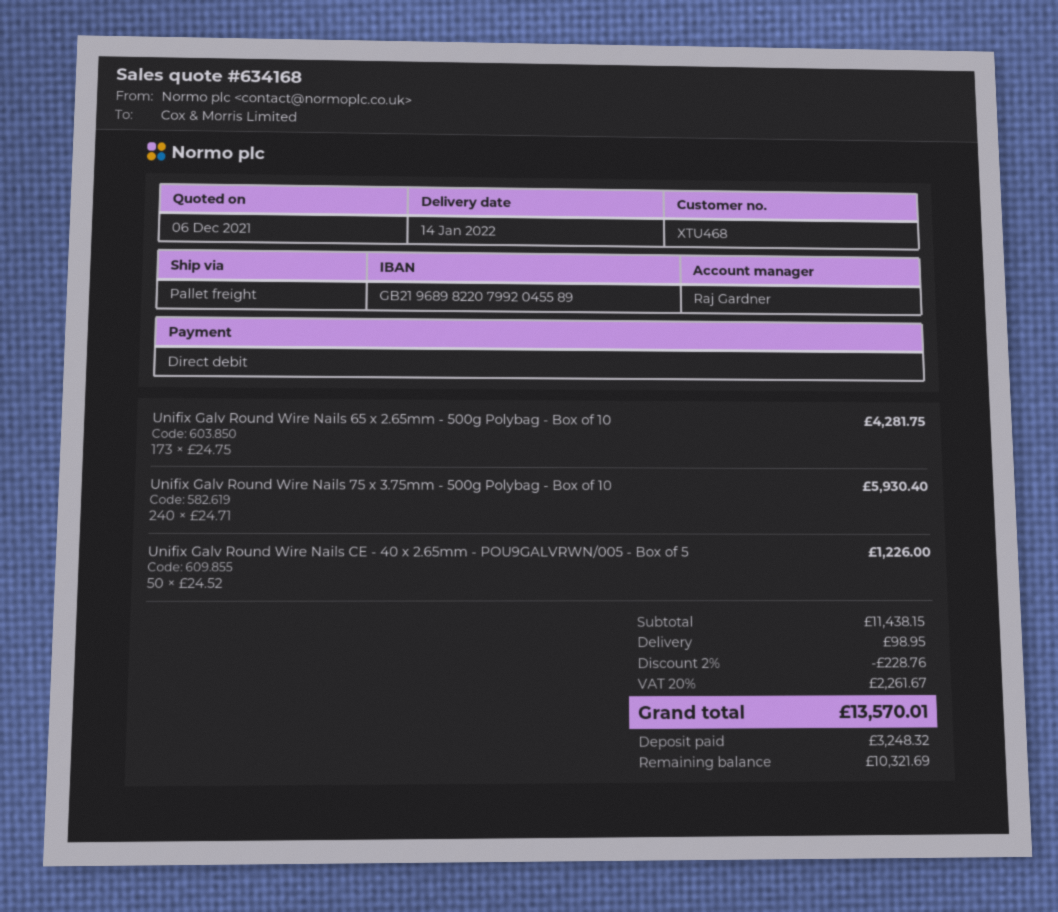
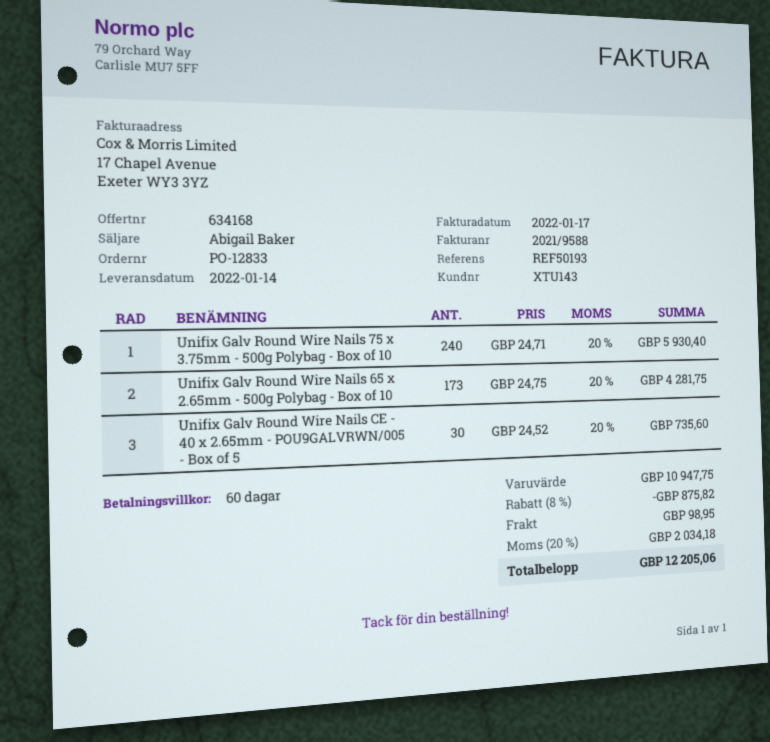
customer number: XTU468 -> XTU143
sales rep: Raj Gardner -> Abigail Baker
Unifix Galv Round Wire Nails CE - 40 x 2.65mm - POU9GALVRWN/005 - Box of 5: 50 x 24.52 = 1226.00 -> 30 x 24.52 = 735.60
subtotal: 11438.15 -> 10947.75
discount: 2% = 228.76 -> 8% = 875.82
tax: 20% = 2261.67 -> 20% = 2034.18
total: 13570.01 -> 12205.06

